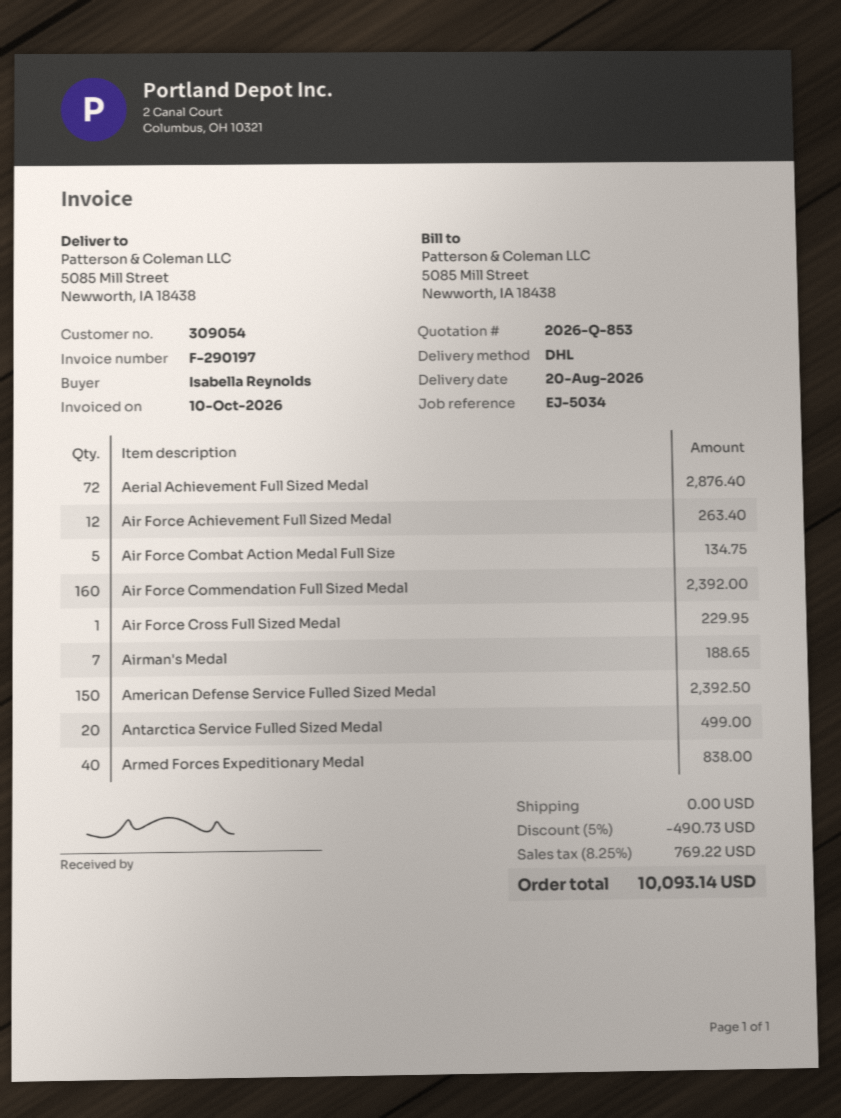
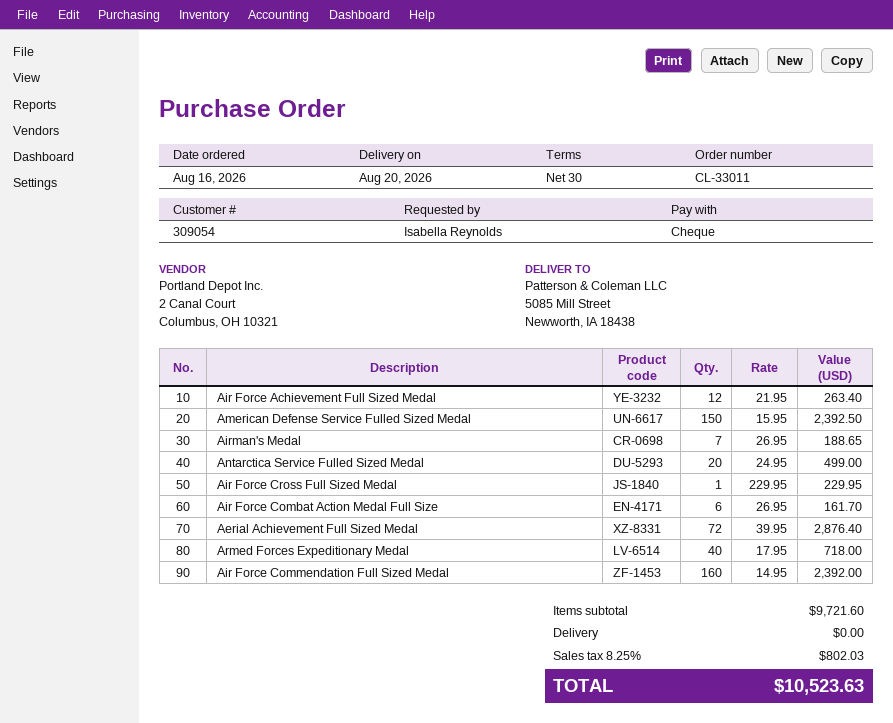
Air Force Combat Action Medal Full Size: 5 for 134.75 -> 6 for 161.70
Armed Forces Expeditionary Medal: 40 for 838.00 -> 40 for 718.00
discount: 5% = 490.73 -> none
tax: 8.25% = 769.22 -> 8.25% = 802.03
total: 10093.14 -> 10523.63

